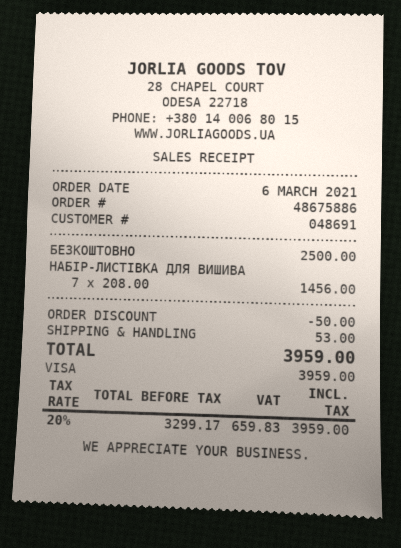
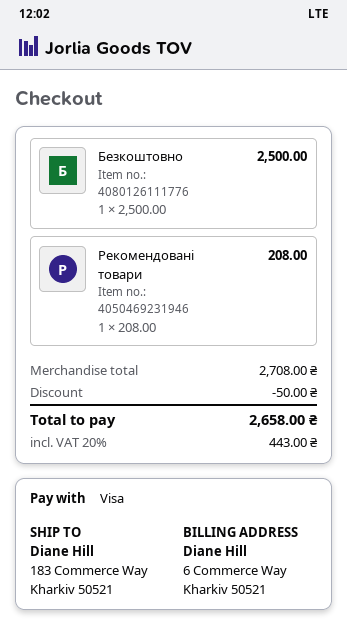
НАБІР-ЛИСТІВКА ДЛЯ ВИШИВА: 7 x 208.00 = 1456.00 -> none
Рекомендовані товари: none -> 1 x 208.00 = 208.00
shipping: 53.00 -> none
tax: 20% = 659.83 -> 20% = 443.00
total: 3959.00 -> 2658.00

